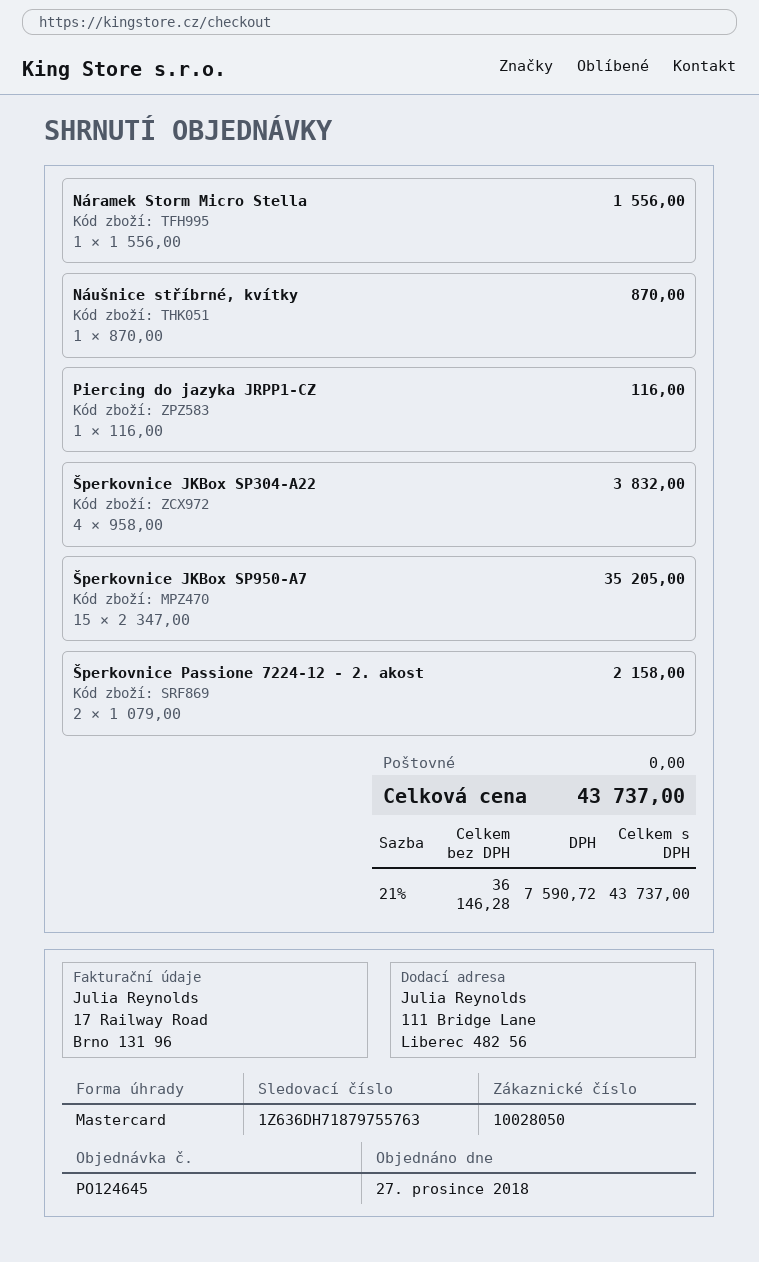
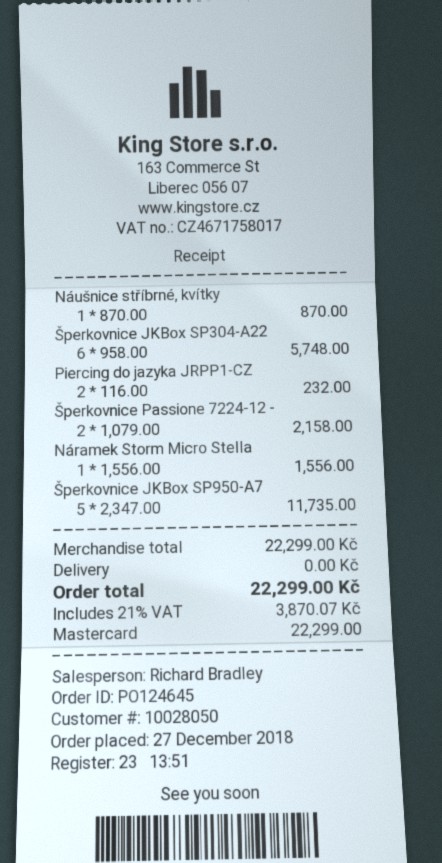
Piercing do jazyka JRPP1-CZ: 1 x 116.00 = 116.00 -> 2 x 116.00 = 232.00
Šperkovnice JKBox SP304-A22: 4 x 958.00 = 3832.00 -> 6 x 958.00 = 5748.00
Šperkovnice JKBox SP950-A7: 15 x 2347.00 = 35205.00 -> 5 x 2347.00 = 11735.00
tax: 21% = 7590.72 -> 21% = 3870.07
total: 43737.00 -> 22299.00

